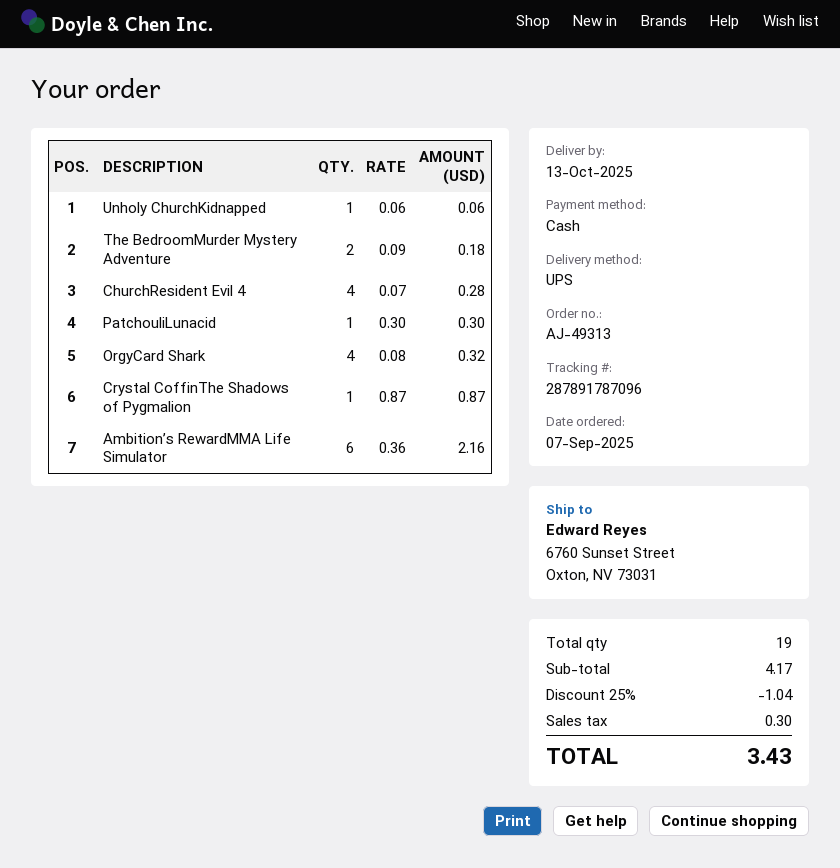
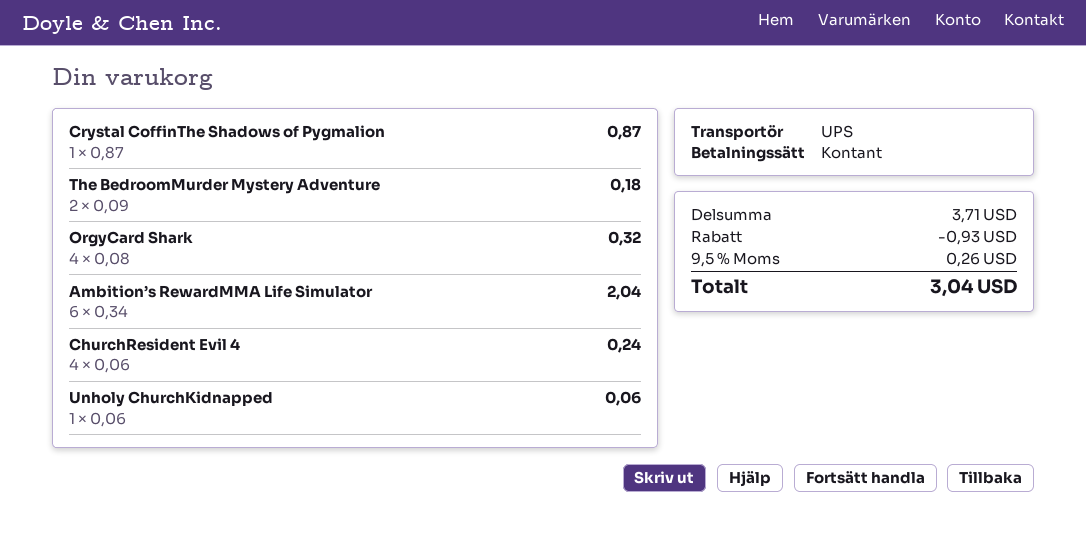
ChurchResident Evil 4: 4 x 0.07 = 0.28 -> 4 x 0.06 = 0.24
PatchouliLunacid: 1 x 0.30 = 0.30 -> none
Ambition’s RewardMMA Life Simulator: 6 x 0.36 = 2.16 -> 6 x 0.34 = 2.04
subtotal: 4.17 -> 3.71
discount: 1.04 -> 0.93
tax: 0.30 -> 0.26
total: 3.43 -> 3.04

